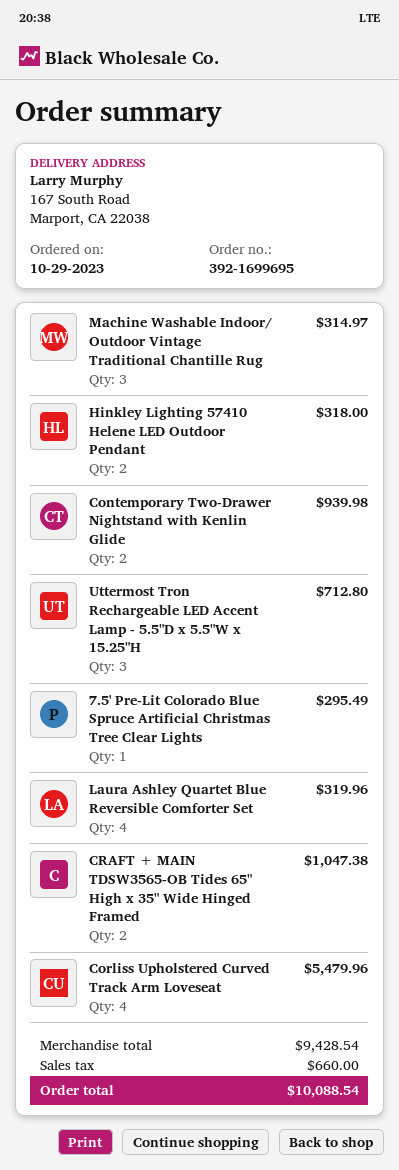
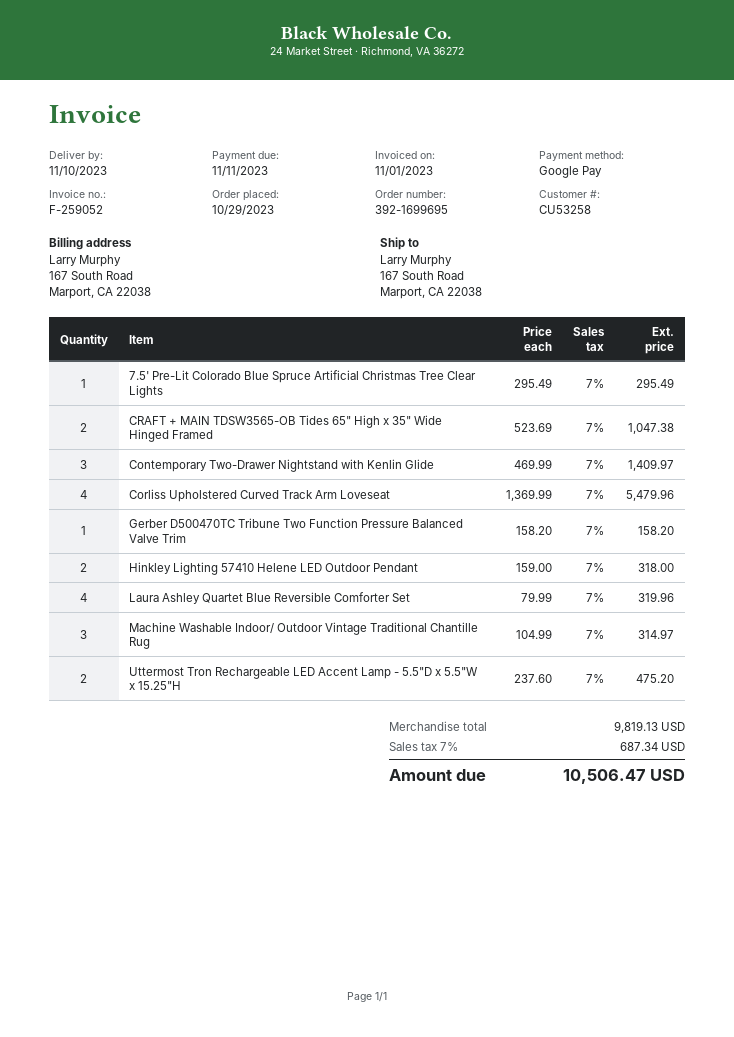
Contemporary Two-Drawer Nightstand with Kenlin Glide: 2 for 939.98 -> 3 for 1409.97
Uttermost Tron Rechargeable LED Accent Lamp - 5.5"D x 5.5"W x 15.25"H: 3 for 712.80 -> 2 for 475.20
Gerber D500470TC Tribune Two Function Pressure Balanced Valve Trim: none -> 1 for 158.20
subtotal: 9428.54 -> 9819.13
tax: 660.00 -> 687.34
total: 10088.54 -> 10506.47

